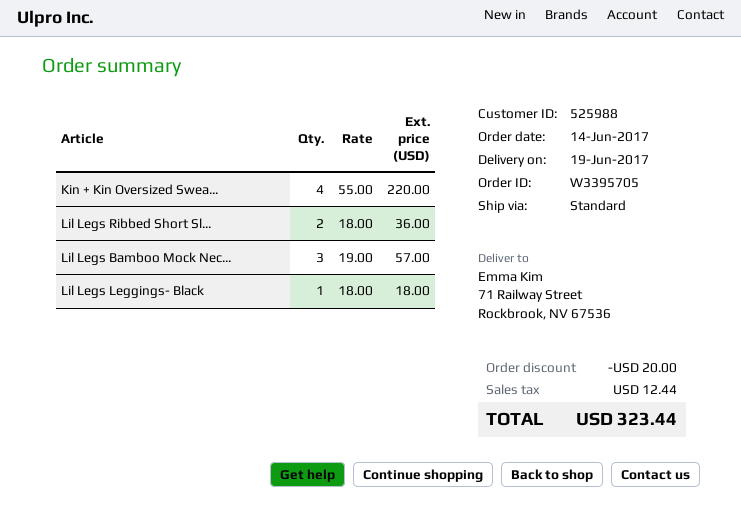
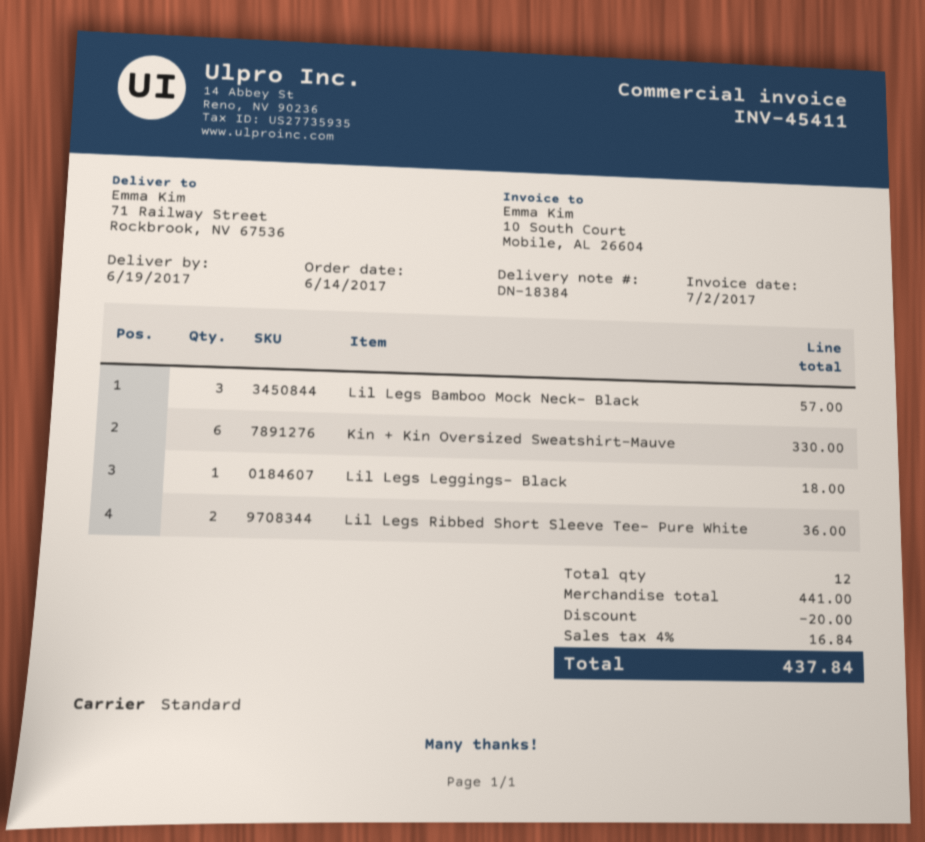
Kin + Kin Oversized Swea...: 4 for 220.00 -> 6 for 330.00
tax: 12.44 -> 16.84
total: 323.44 -> 437.84

